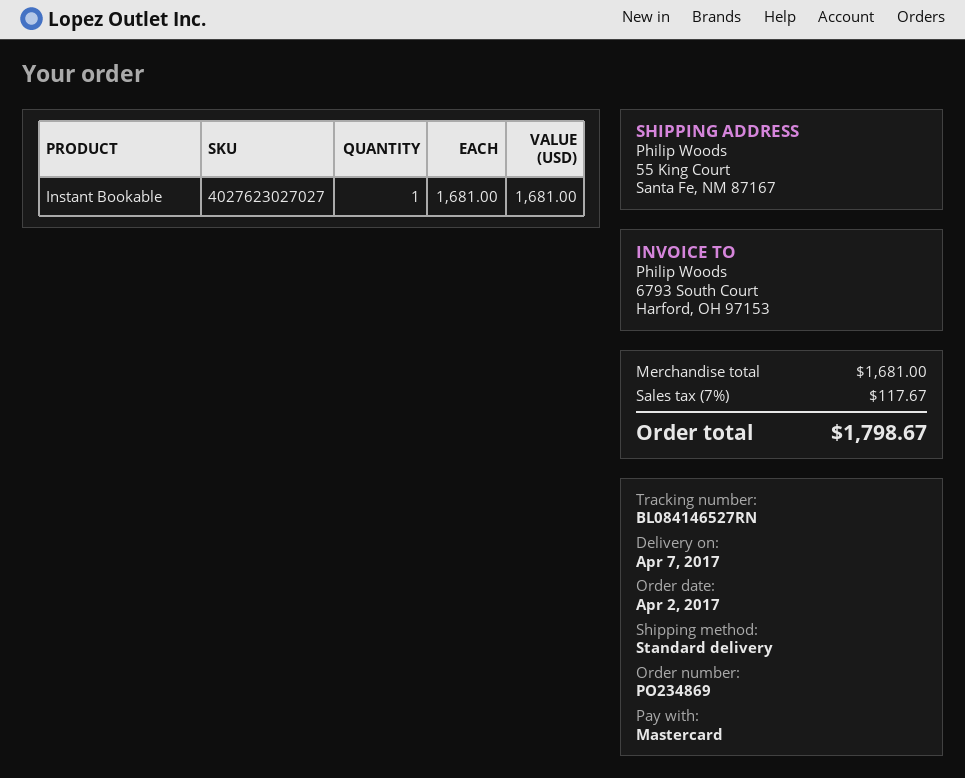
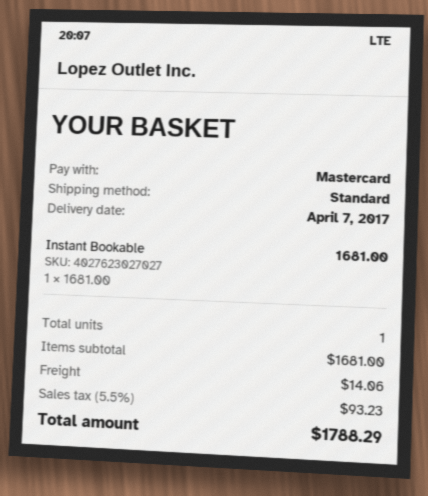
shipping: none -> 14.06
tax: 7% = 117.67 -> 5.5% = 93.23
total: 1798.67 -> 1788.29

